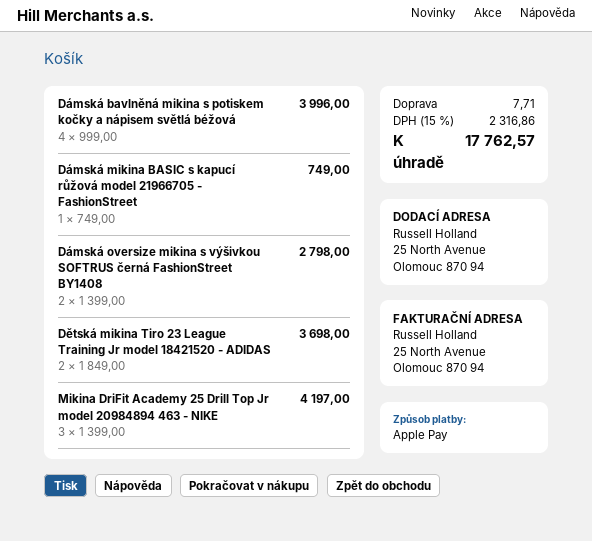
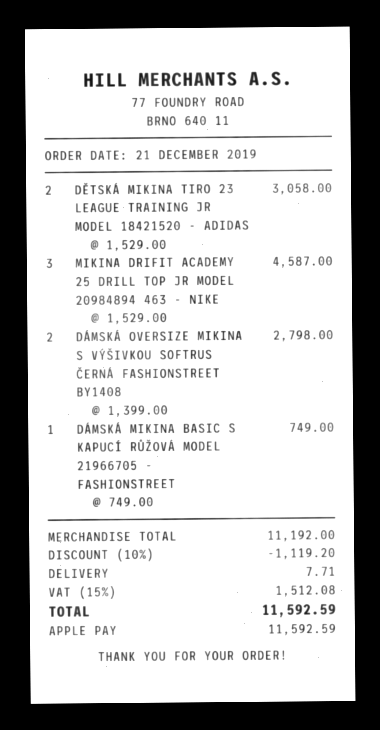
Dámská bavlněná mikina s potiskem kočky a nápisem světlá béžová: 4 x 999.00 = 3996.00 -> none
Dětská mikina Tiro 23 League Training Jr model 18421520 - ADIDAS: 2 x 1849.00 = 3698.00 -> 2 x 1529.00 = 3058.00
Mikina DriFit Academy 25 Drill Top Jr model 20984894 463 - NIKE: 3 x 1399.00 = 4197.00 -> 3 x 1529.00 = 4587.00
discount: none -> 10% = 1119.20
tax: 15% = 2316.86 -> 15% = 1512.08
total: 17762.57 -> 11592.59

